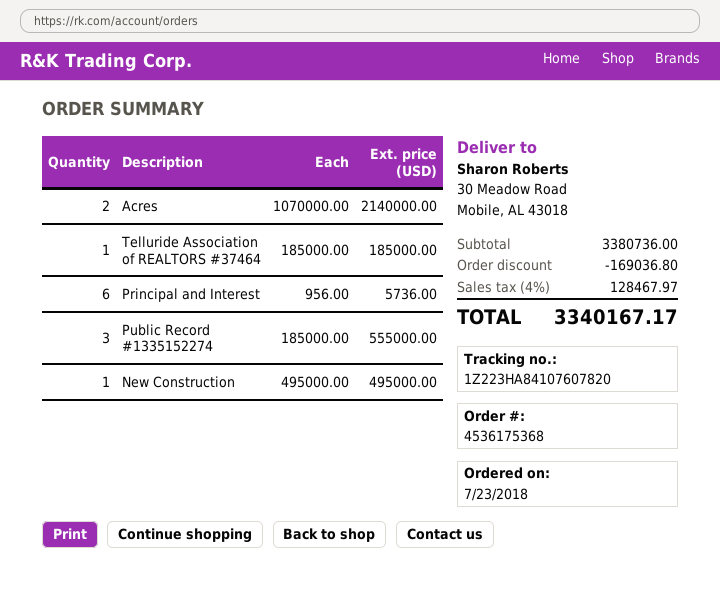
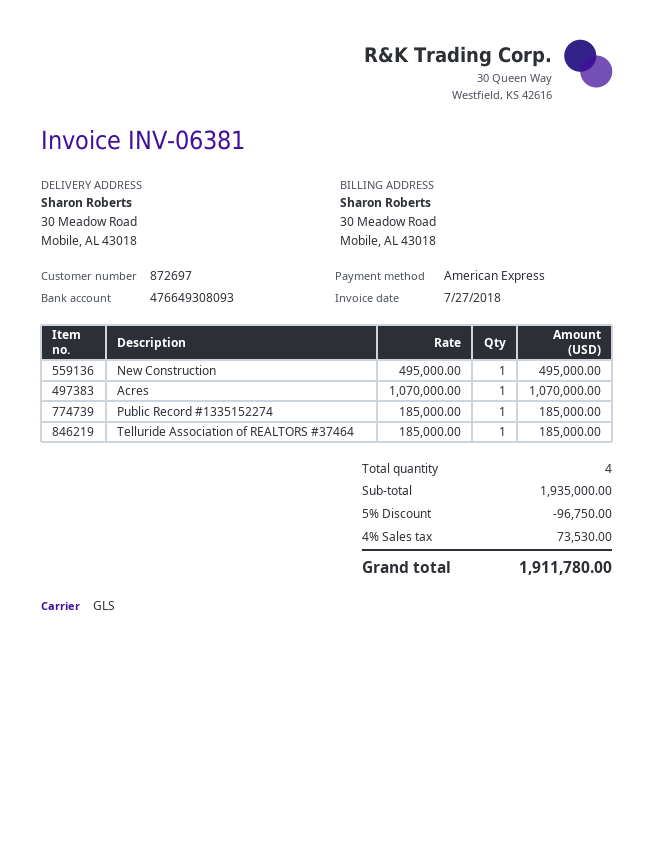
Acres: 2 x 1070000.00 = 2140000.00 -> 1 x 1070000.00 = 1070000.00
Principal and Interest: 6 x 956.00 = 5736.00 -> none
Public Record #1335152274: 3 x 185000.00 = 555000.00 -> 1 x 185000.00 = 185000.00
subtotal: 3380736.00 -> 1935000.00
discount: 169036.80 -> 96750.00
tax: 4% = 128467.97 -> 4% = 73530.00
total: 3340167.17 -> 1911780.00

